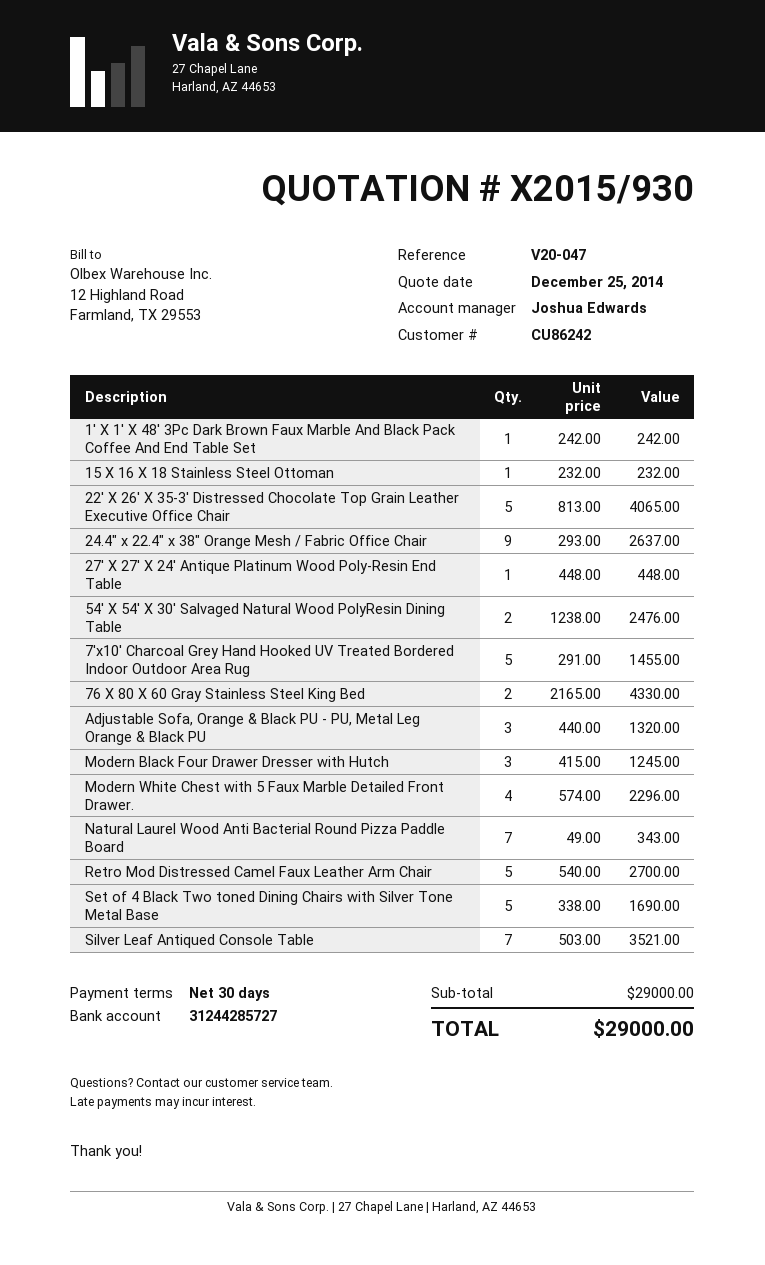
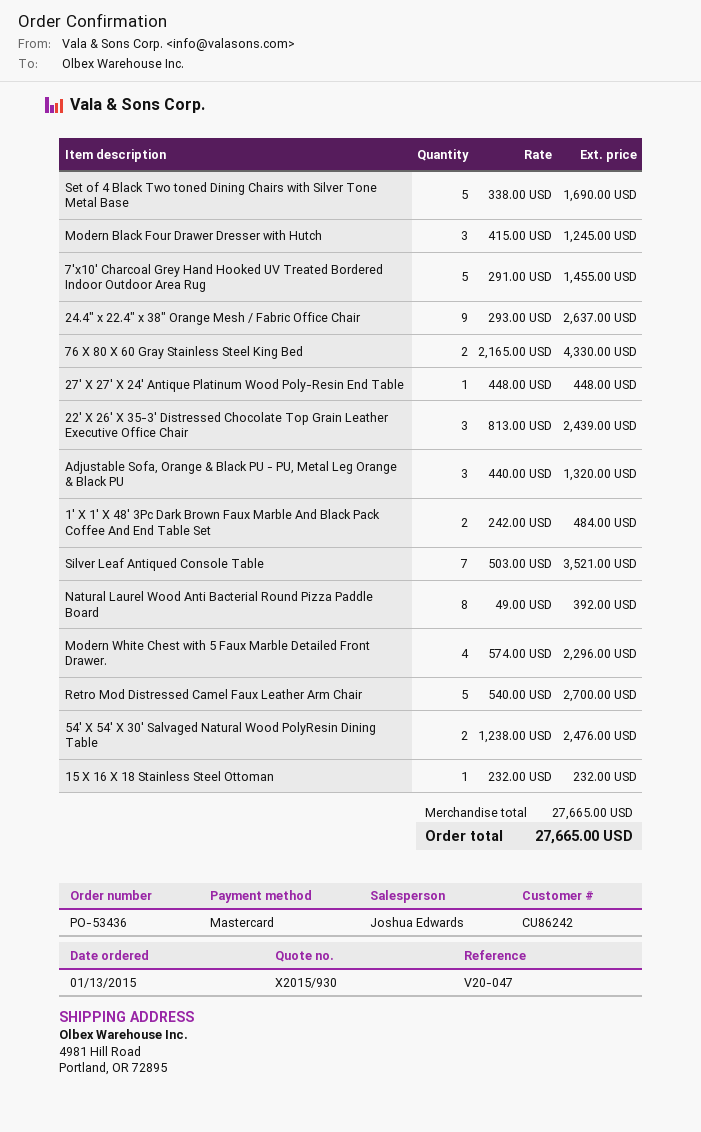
1' X 1' X 48' 3Pc Dark Brown Faux Marble And Black Pack Coffee And End Table Set: 1 x 242.00 = 242.00 -> 2 x 242.00 = 484.00
22' X 26' X 35-3' Distressed Chocolate Top Grain Leather Executive Office Chair: 5 x 813.00 = 4065.00 -> 3 x 813.00 = 2439.00
Natural Laurel Wood Anti Bacterial Round Pizza Paddle Board: 7 x 49.00 = 343.00 -> 8 x 49.00 = 392.00
subtotal: 29000.00 -> 27665.00
total: 29000.00 -> 27665.00

